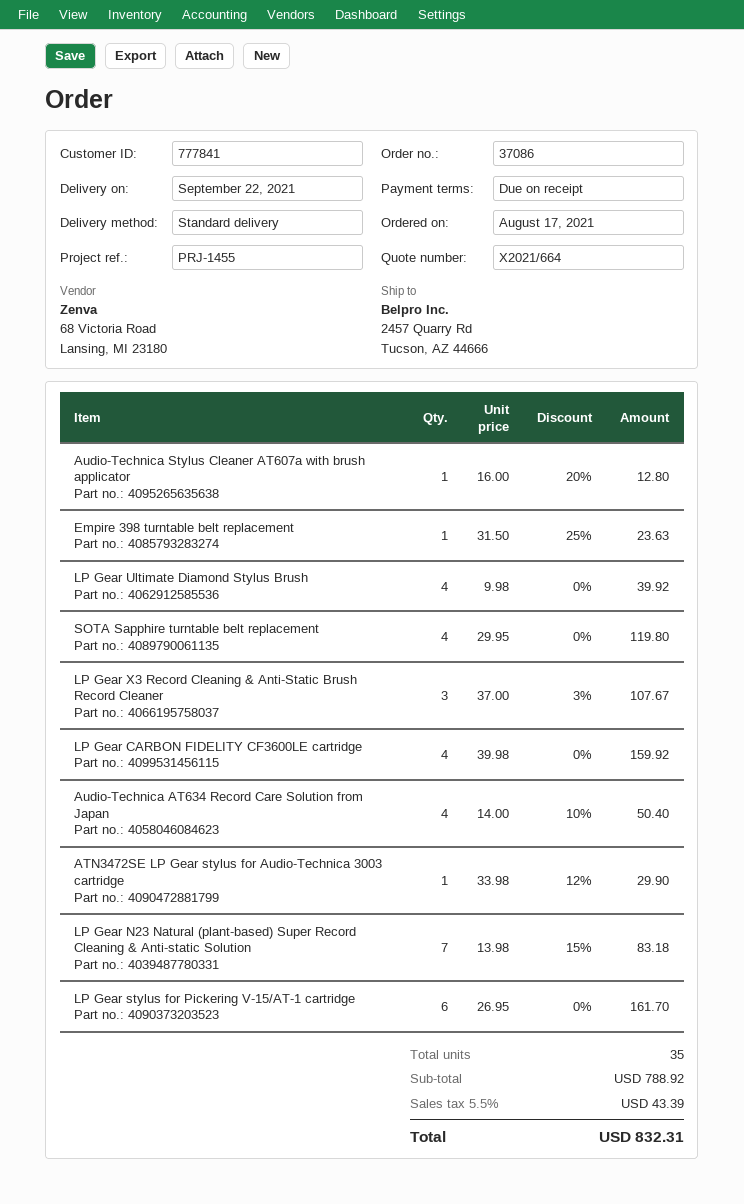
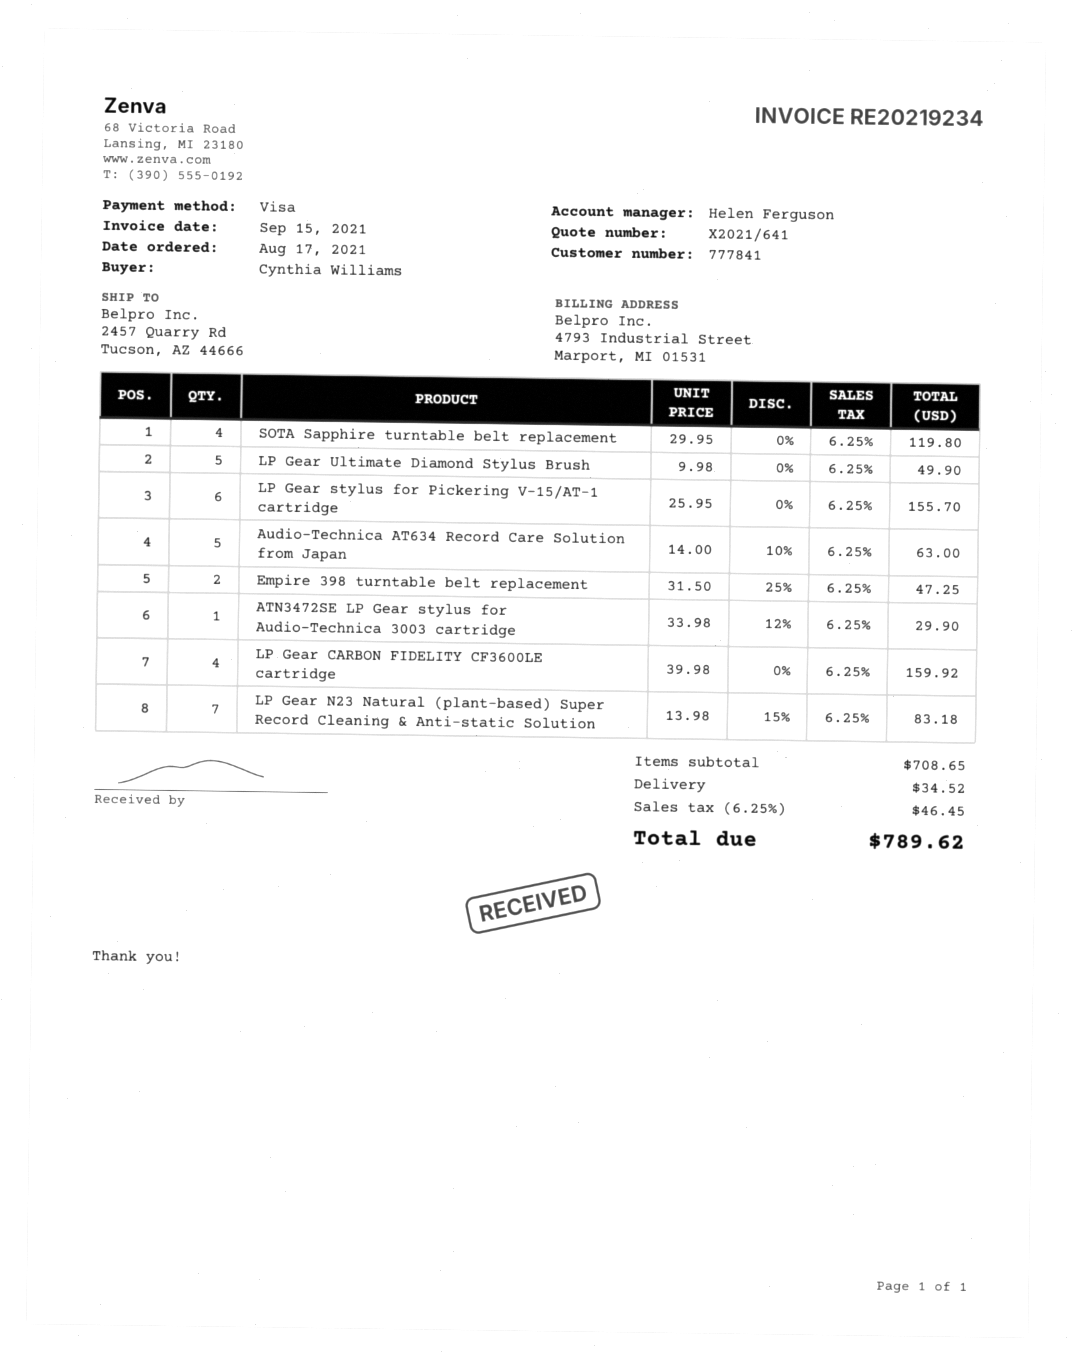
quote number: X2021/664 -> X2021/641
Audio-Technica Stylus Cleaner AT607a with brush applicator: 1 x 16.00 - 20% = 12.80 -> none
Empire 398 turntable belt replacement: 1 x 31.50 - 25% = 23.63 -> 2 x 31.50 - 25% = 47.25
LP Gear Ultimate Diamond Stylus Brush: 4 x 9.98 = 39.92 -> 5 x 9.98 = 49.90
LP Gear X3 Record Cleaning & Anti-Static Brush Record Cleaner: 3 x 37.00 - 3% = 107.67 -> none
Audio-Technica AT634 Record Care Solution from Japan: 4 x 14.00 - 10% = 50.40 -> 5 x 14.00 - 10% = 63.00
LP Gear stylus for Pickering V-15/AT-1 cartridge: 6 x 26.95 = 161.70 -> 6 x 25.95 = 155.70
subtotal: 788.92 -> 708.65
shipping: none -> 34.52
tax: 5.5% = 43.39 -> 6.25% = 46.45
total: 832.31 -> 789.62

